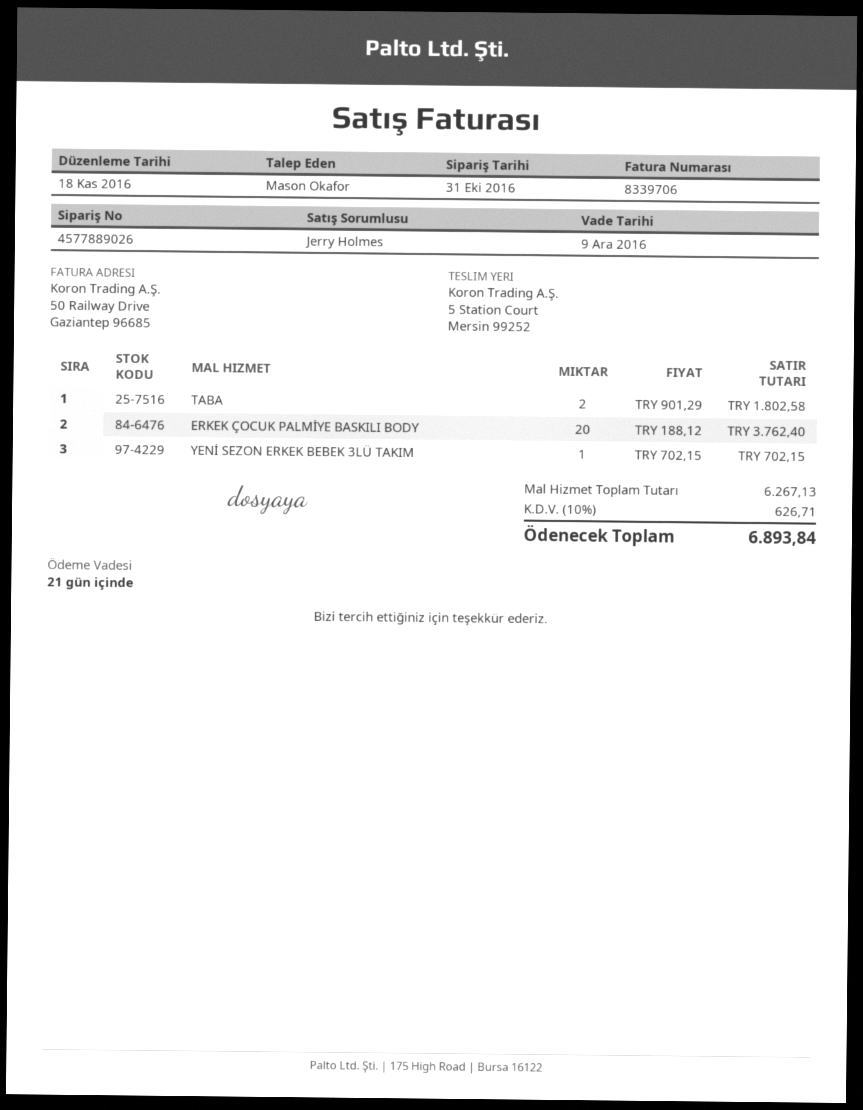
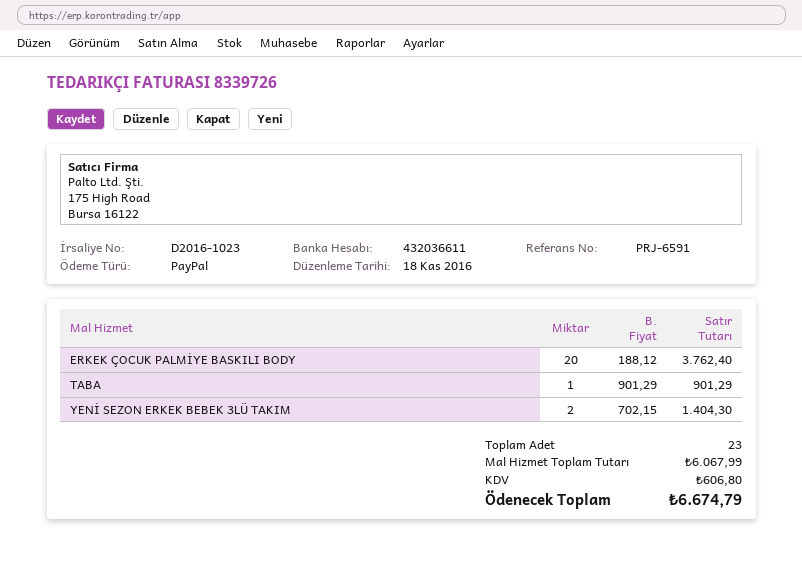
invoice number: 8339706 -> 8339726
TABA: 2 x 901.29 = 1802.58 -> 1 x 901.29 = 901.29
YENİ SEZON ERKEK BEBEK 3LÜ TAKIM: 1 x 702.15 = 702.15 -> 2 x 702.15 = 1404.30
subtotal: 6267.13 -> 6067.99
tax: 626.71 -> 606.80
total: 6893.84 -> 6674.79

